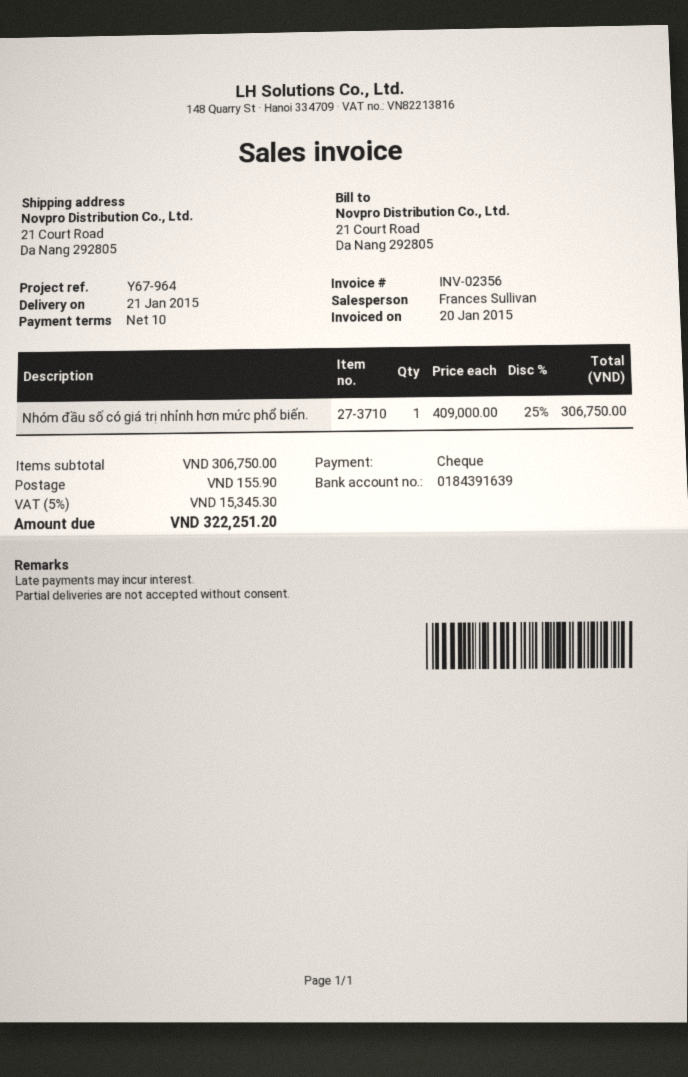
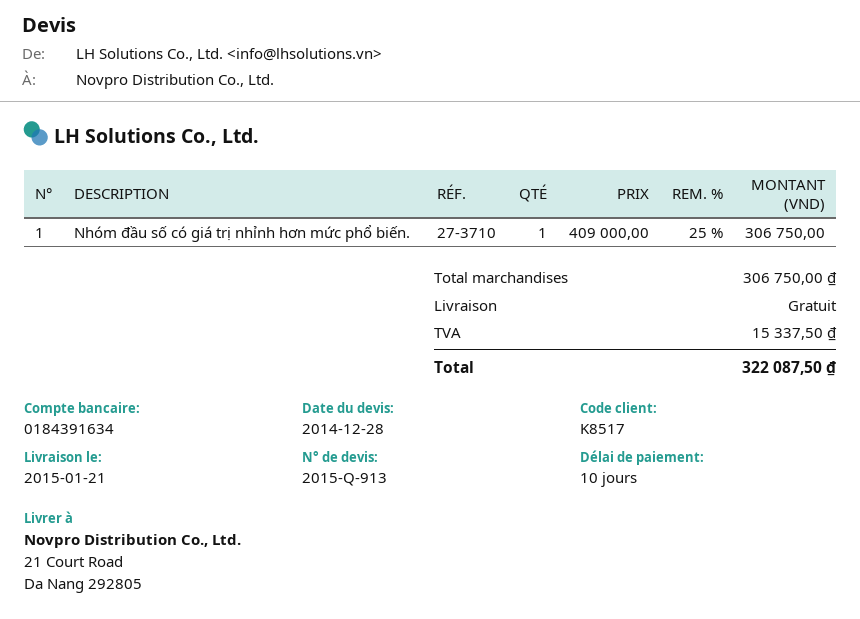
bank account: 0184391639 -> 0184391634
shipping: 155.90 -> 0.00
tax: 15345.30 -> 15337.50
total: 322251.20 -> 322087.50

